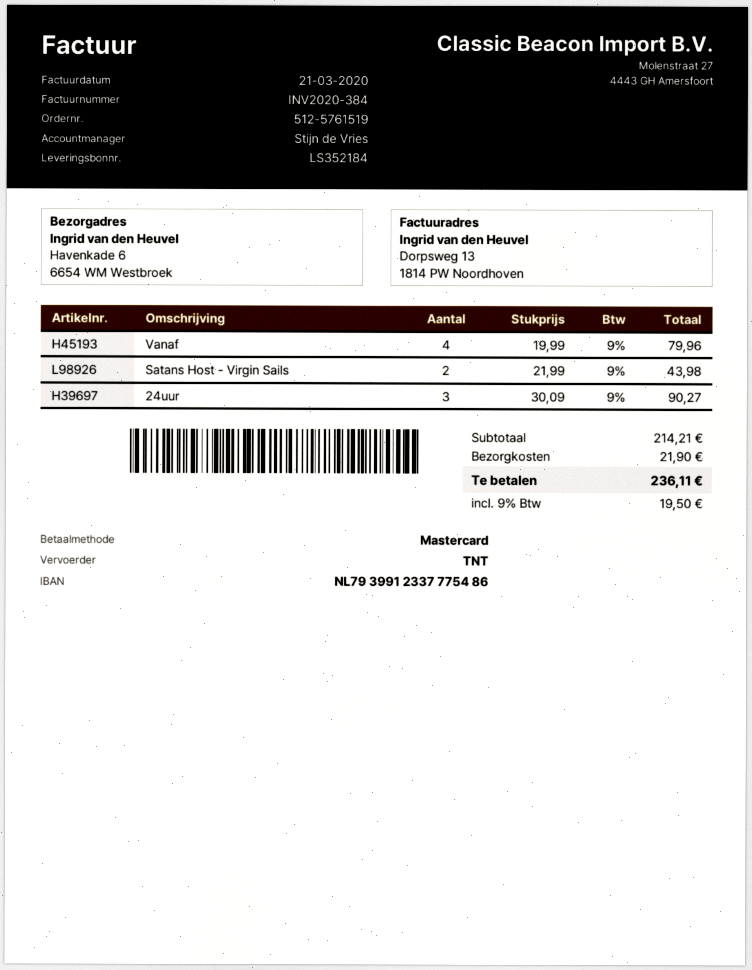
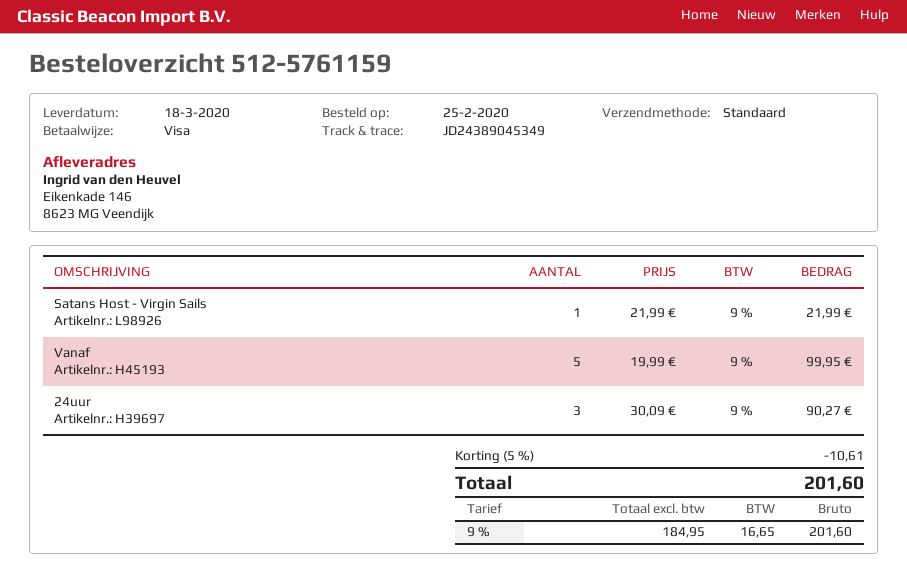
order number: 512-5761519 -> 512-5761159
payment method: Mastercard -> Visa
shipping method: TNT -> standard
ship to: Havenkade 6, 6654 WM Westbroek -> Eikenkade 146, 8623 MG Veendijk
Vanaf: 4 x 19.99 = 79.96 -> 5 x 19.99 = 99.95
Satans Host - Virgin Sails: 2 x 21.99 = 43.98 -> 1 x 21.99 = 21.99
discount: none -> 5% = 10.61
shipping: 21.90 -> none
tax: 9% = 19.50 -> 9% = 16.65
total: 236.11 -> 201.60

